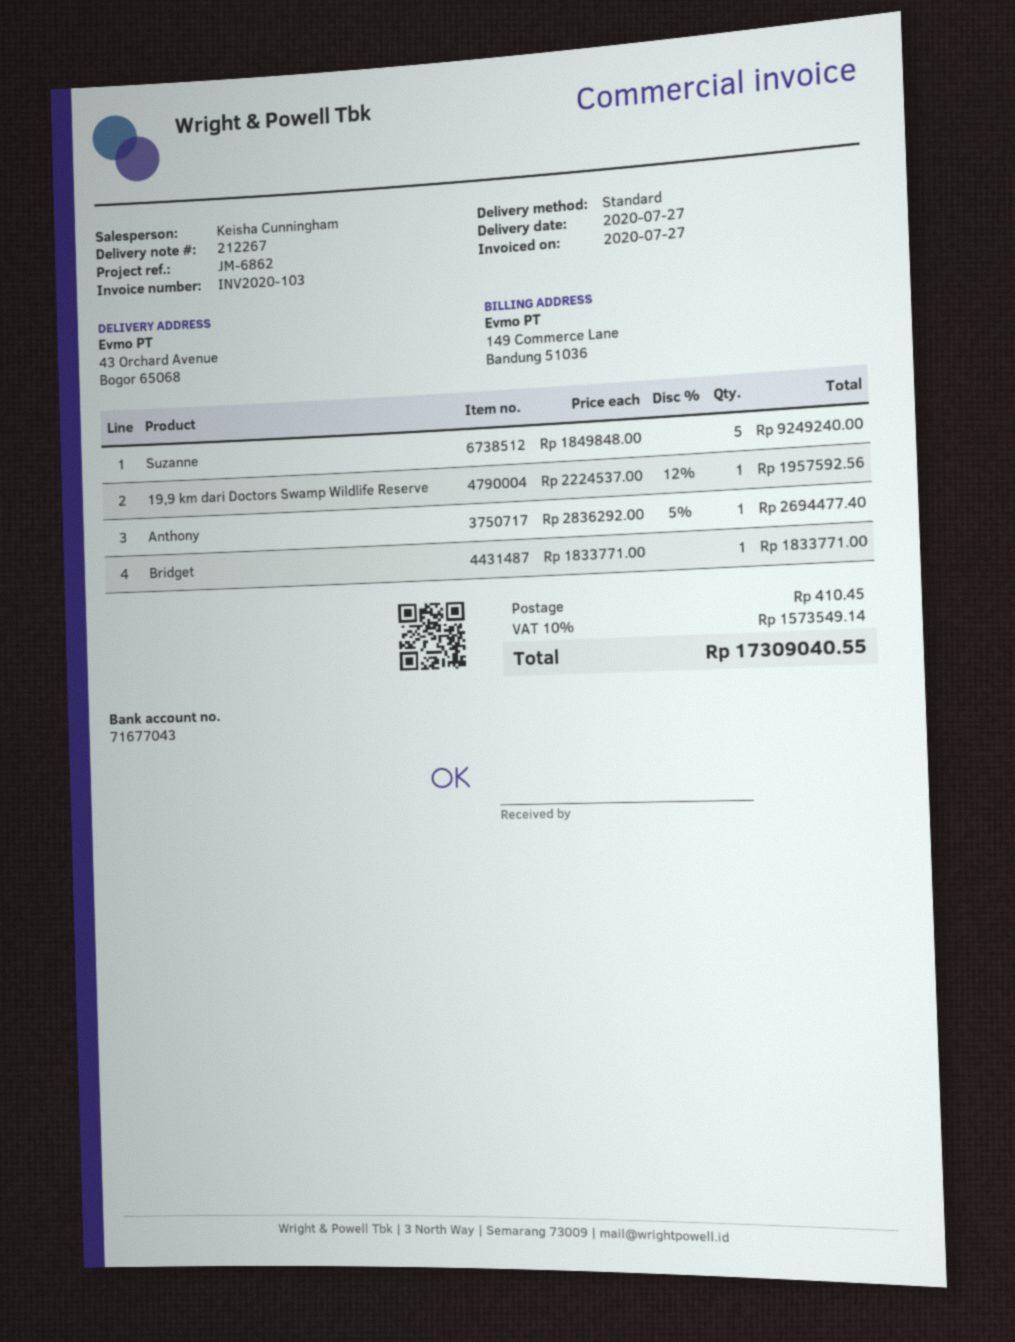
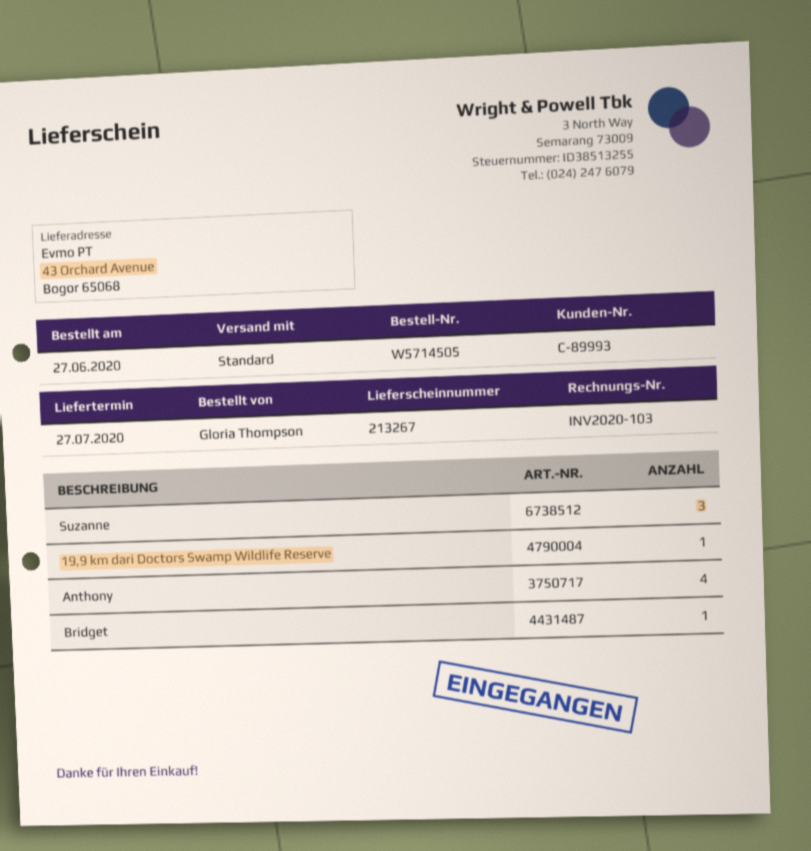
delivery note number: 212267 -> 213267
Suzanne: 5 -> 3
Anthony: 1 -> 4

